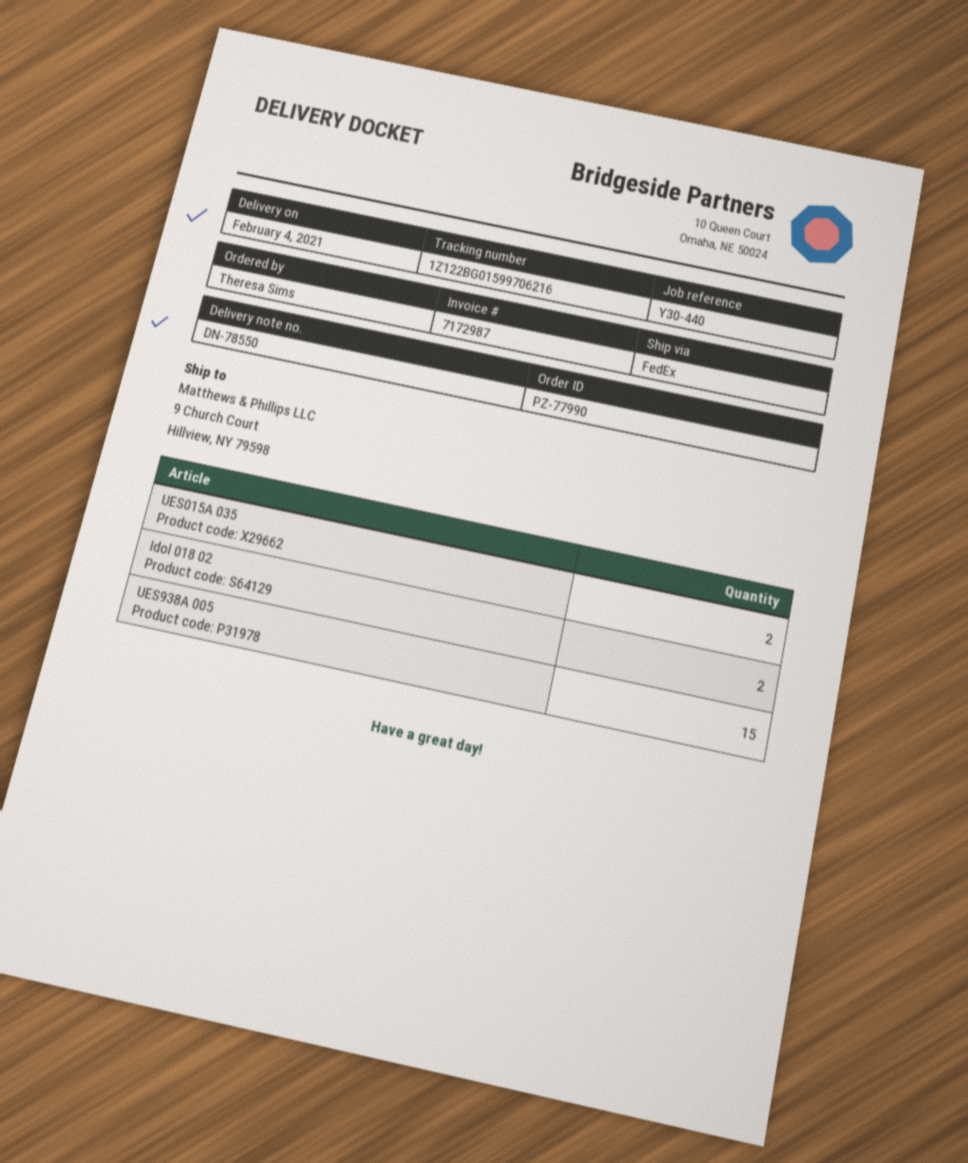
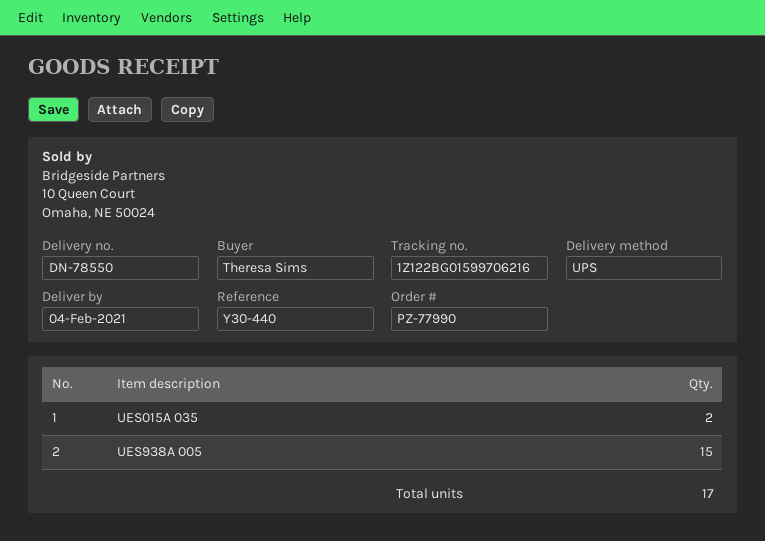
shipping method: FedEx -> UPS
Idol 018 02: 2 -> none

